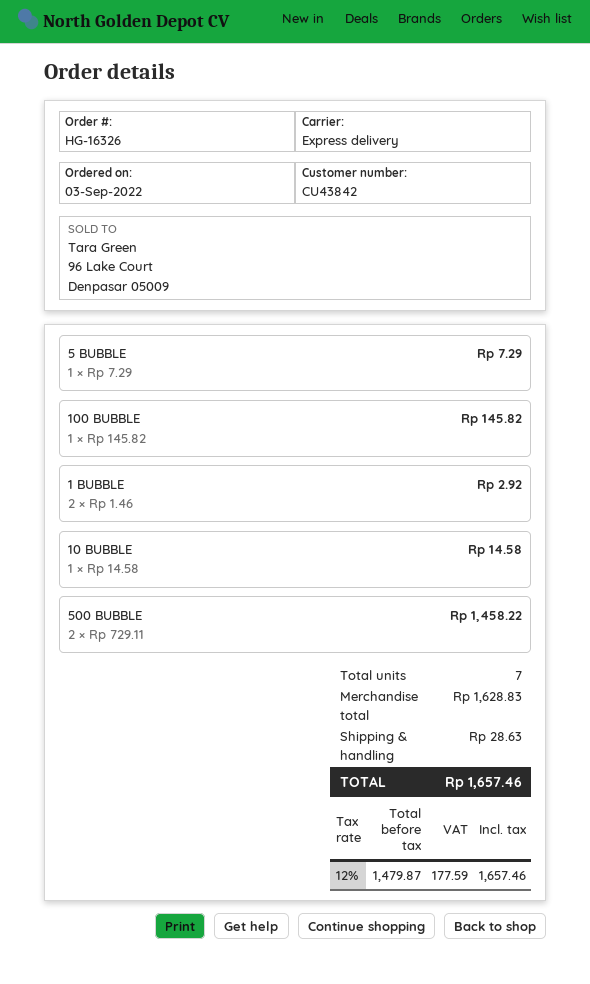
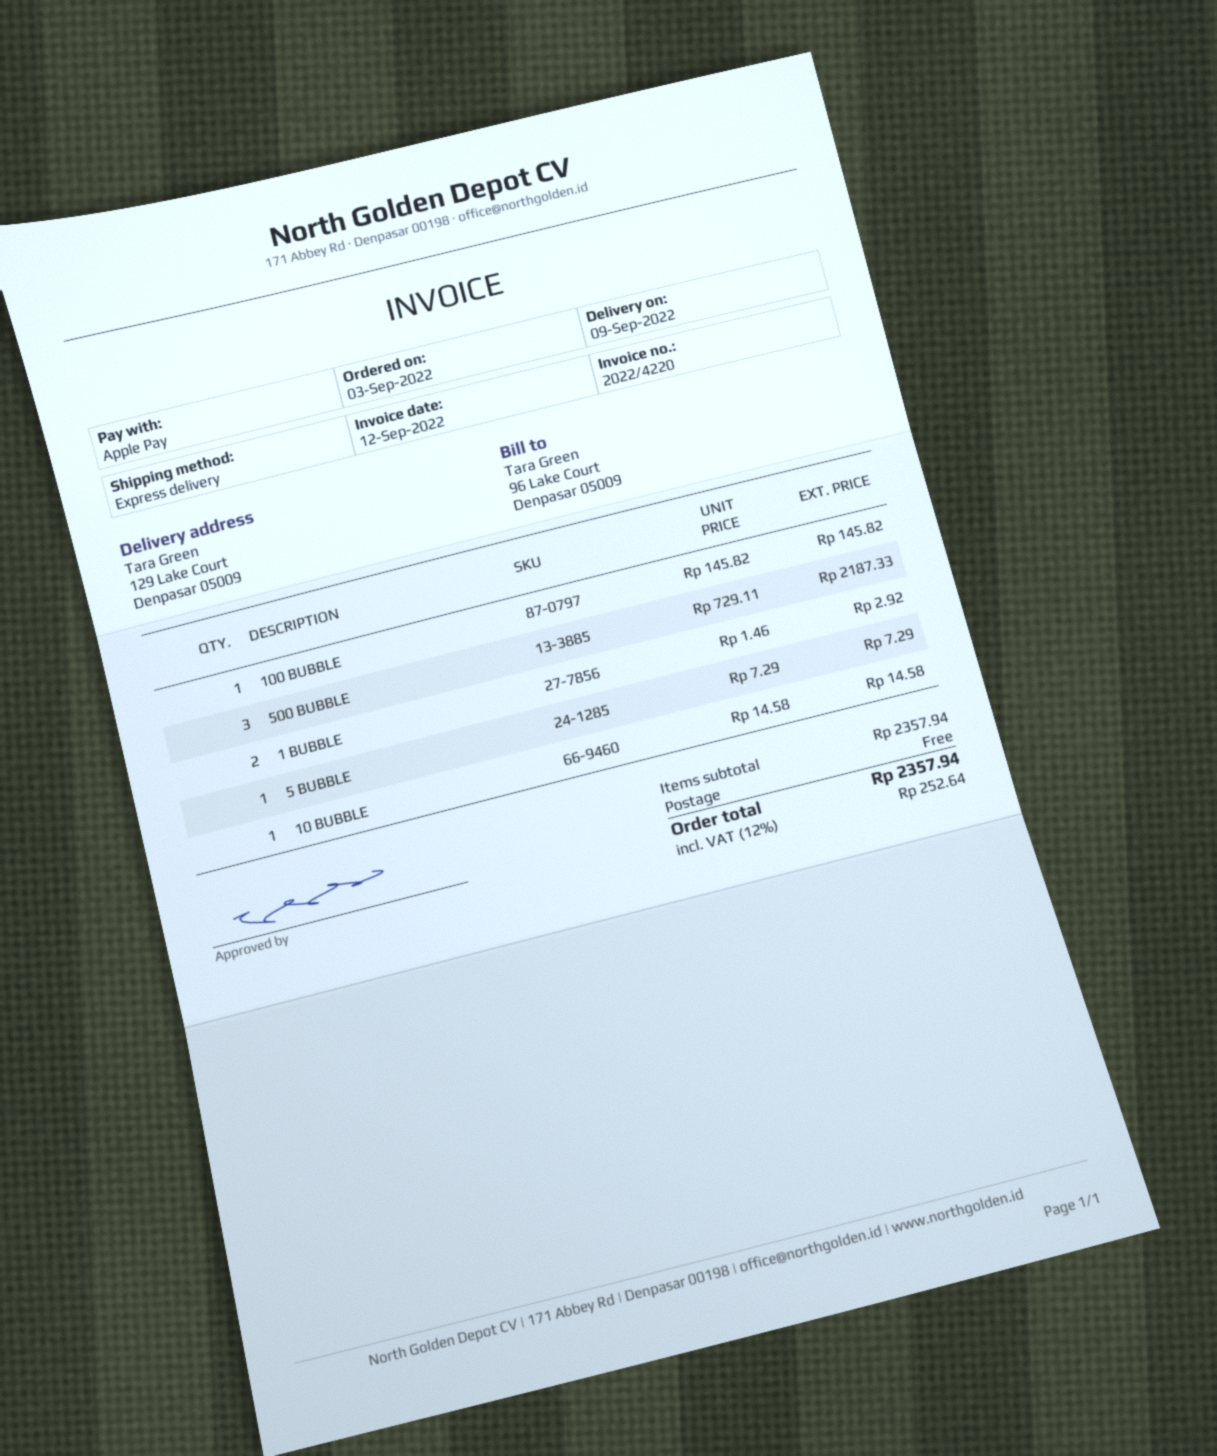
500 BUBBLE: 2 x 729.11 = 1458.22 -> 3 x 729.11 = 2187.33
subtotal: 1628.83 -> 2357.94
shipping: 28.63 -> 0.00
tax: 12% = 177.59 -> 12% = 252.64
total: 1657.46 -> 2357.94

